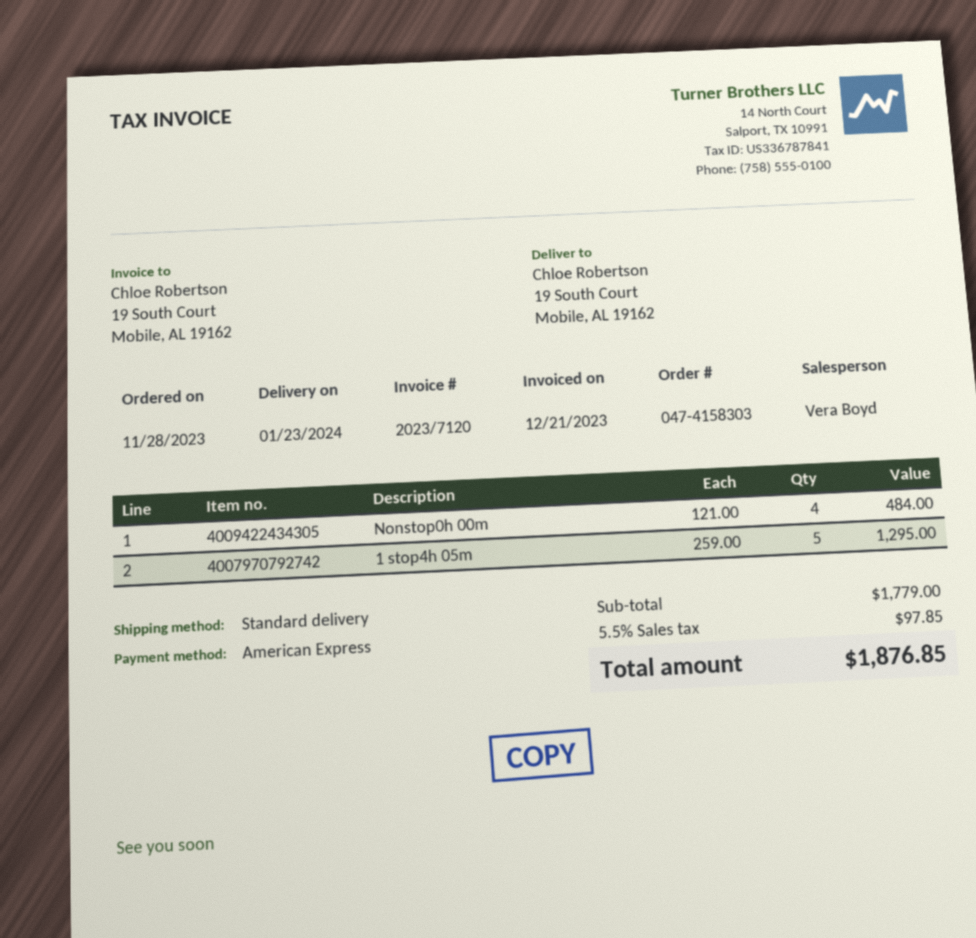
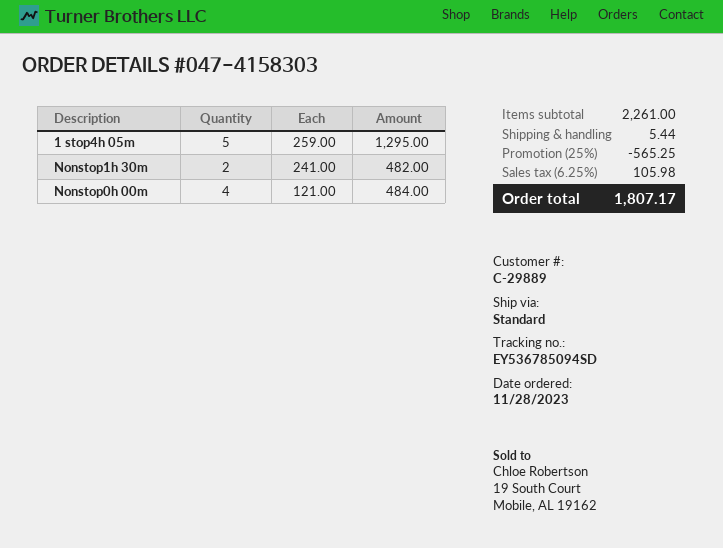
Nonstop1h 30m: none -> 2 x 241.00 = 482.00
subtotal: 1779.00 -> 2261.00
discount: none -> 25% = 565.25
shipping: none -> 5.44
tax: 5.5% = 97.85 -> 6.25% = 105.98
total: 1876.85 -> 1807.17

